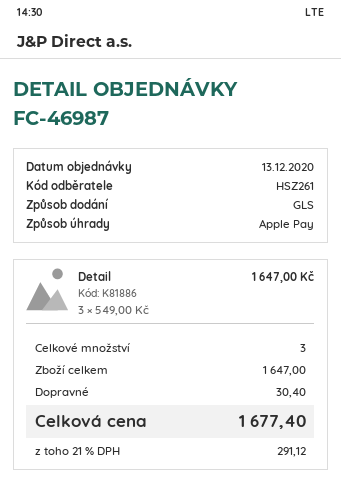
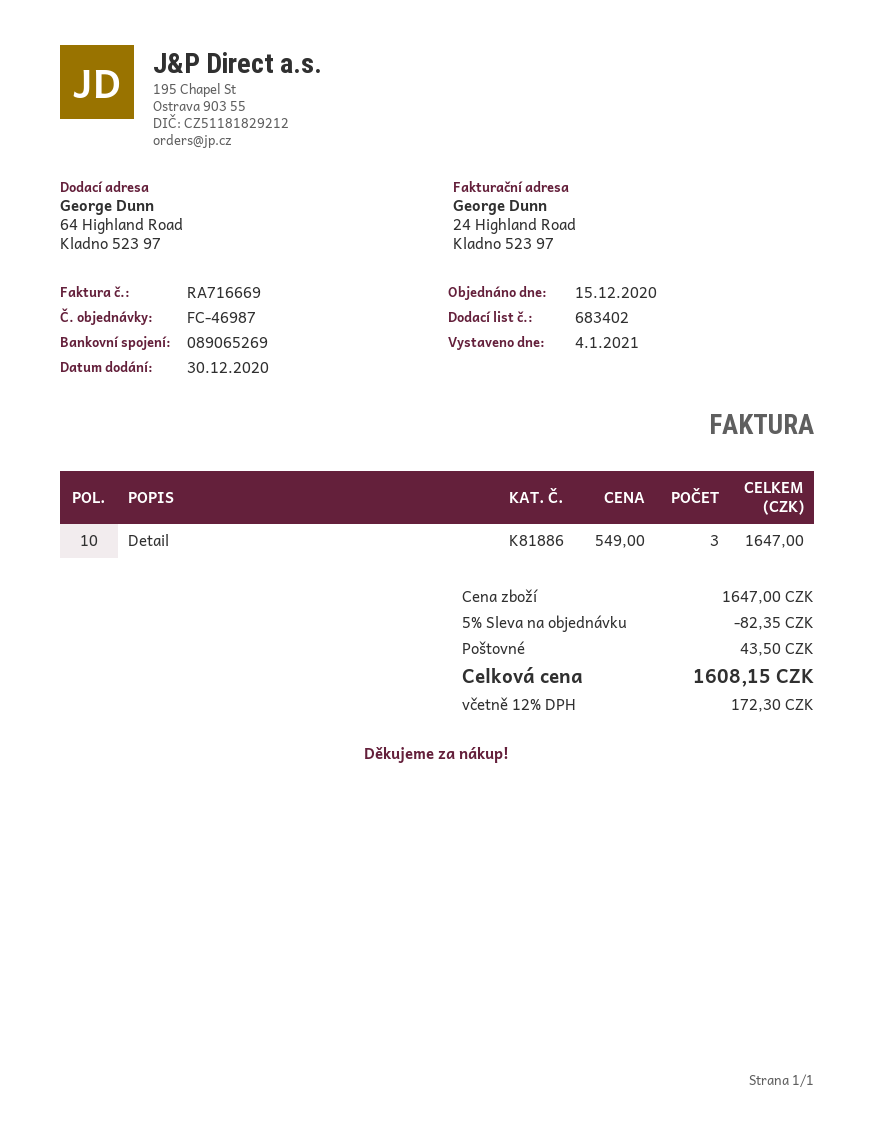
order date: 2020-12-13 -> 2020-12-15
discount: none -> 5% = 82.35
shipping: 30.40 -> 43.50
tax: 21% = 291.12 -> 12% = 172.30
total: 1677.40 -> 1608.15

